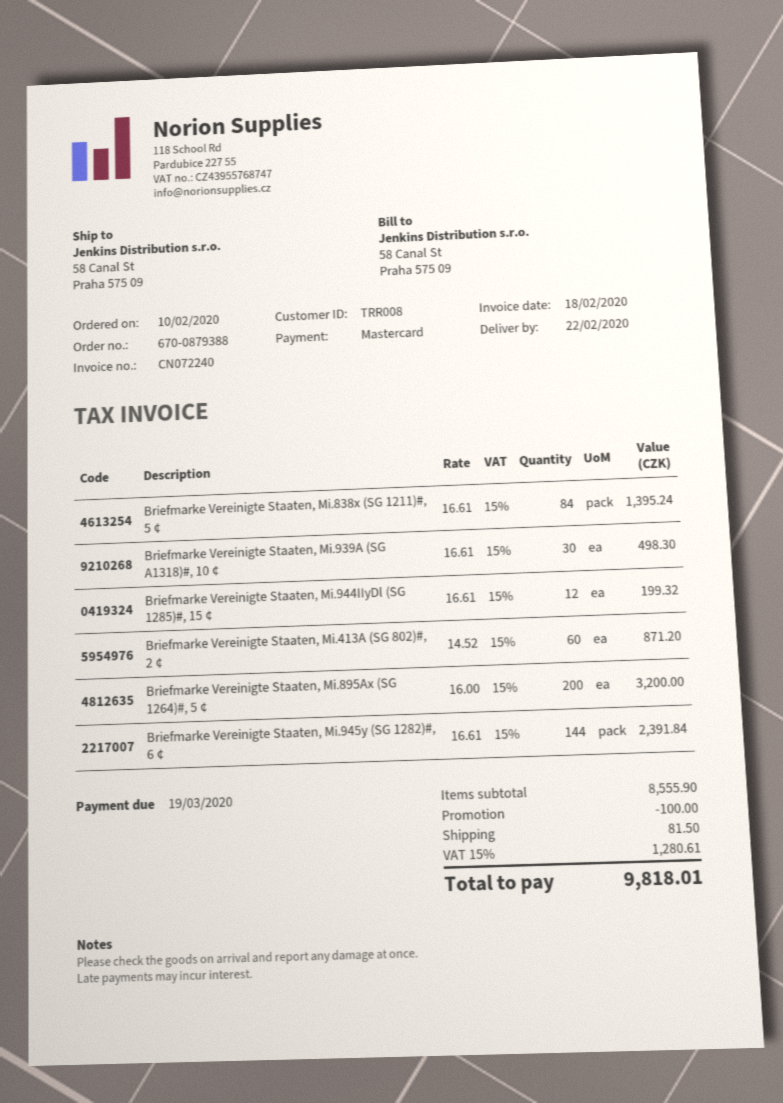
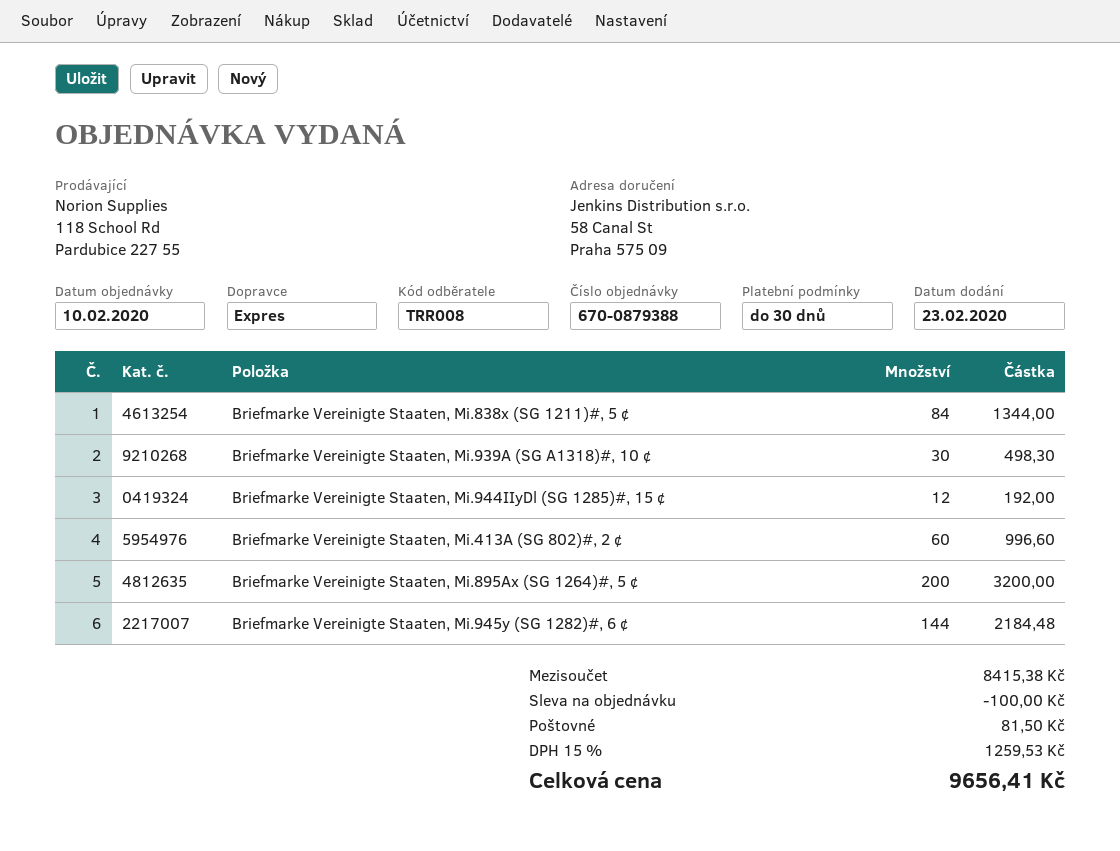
delivery date: 2020-02-22 -> 2020-02-23
Briefmarke Vereinigte Staaten, Mi.838x (SG 1211)#, 5 ¢: 84 for 1395.24 -> 84 for 1344.00
Briefmarke Vereinigte Staaten, Mi.944IIyDl (SG 1285)#, 15 ¢: 12 for 199.32 -> 12 for 192.00
Briefmarke Vereinigte Staaten, Mi.413A (SG 802)#, 2 ¢: 60 for 871.20 -> 60 for 996.60
Briefmarke Vereinigte Staaten, Mi.945y (SG 1282)#, 6 ¢: 144 for 2391.84 -> 144 for 2184.48
subtotal: 8555.90 -> 8415.38
tax: 15% = 1280.61 -> 15% = 1259.53
total: 9818.01 -> 9656.41

